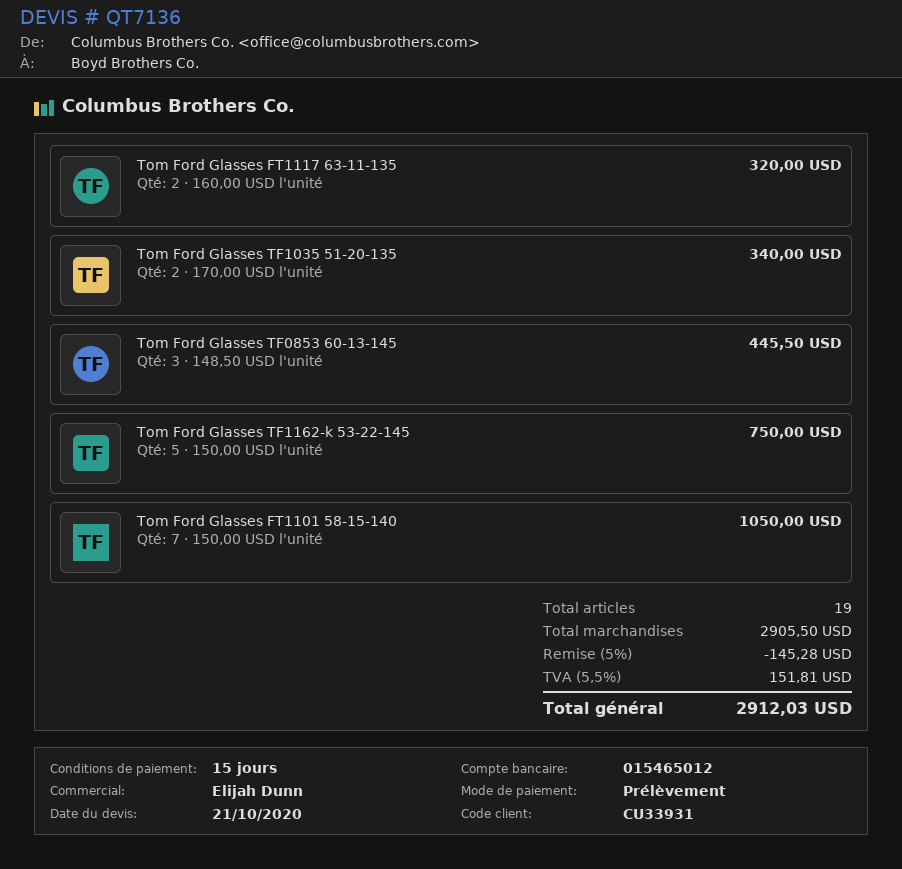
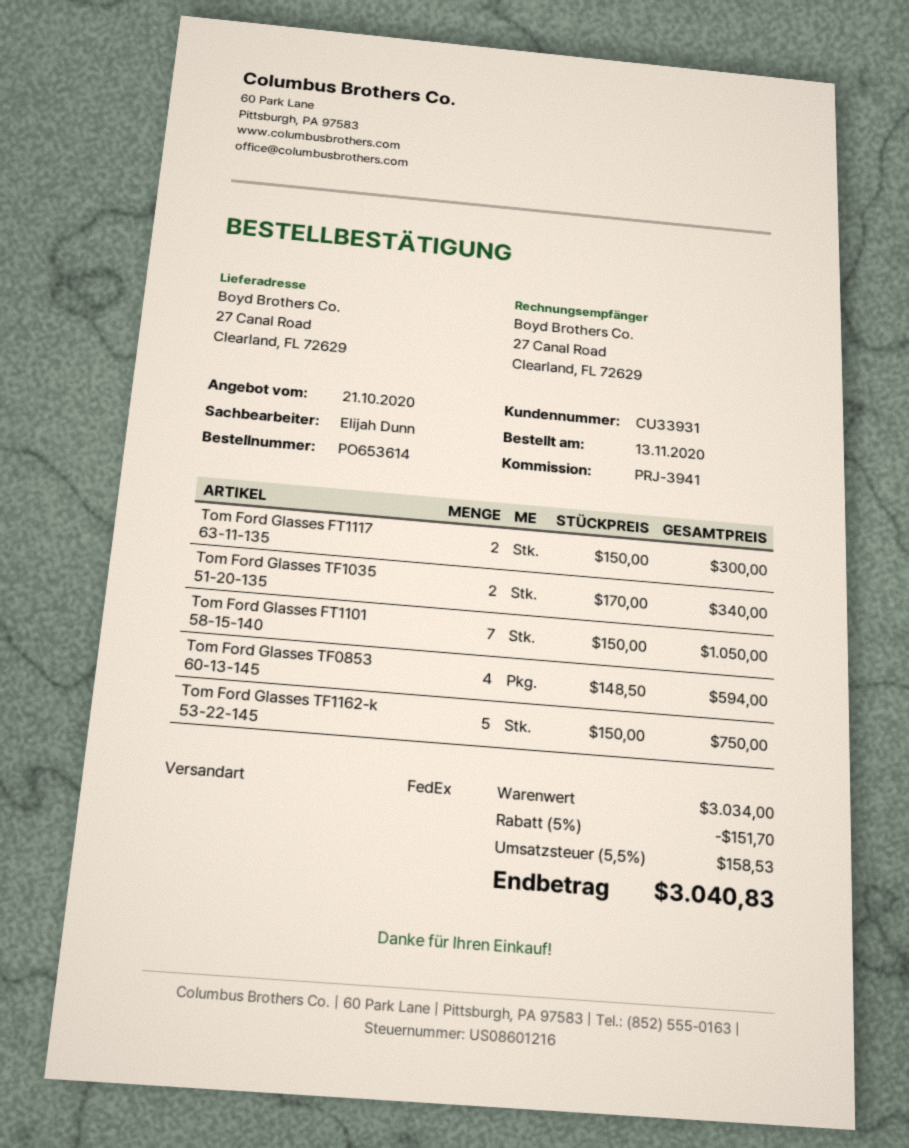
Tom Ford Glasses FT1117 63-11-135: 2 x 160.00 = 320.00 -> 2 x 150.00 = 300.00
Tom Ford Glasses TF0853 60-13-145: 3 x 148.50 = 445.50 -> 4 x 148.50 = 594.00
subtotal: 2905.50 -> 3034.00
discount: 5% = 145.28 -> 5% = 151.70
tax: 5.5% = 151.81 -> 5.5% = 158.53
total: 2912.03 -> 3040.83

